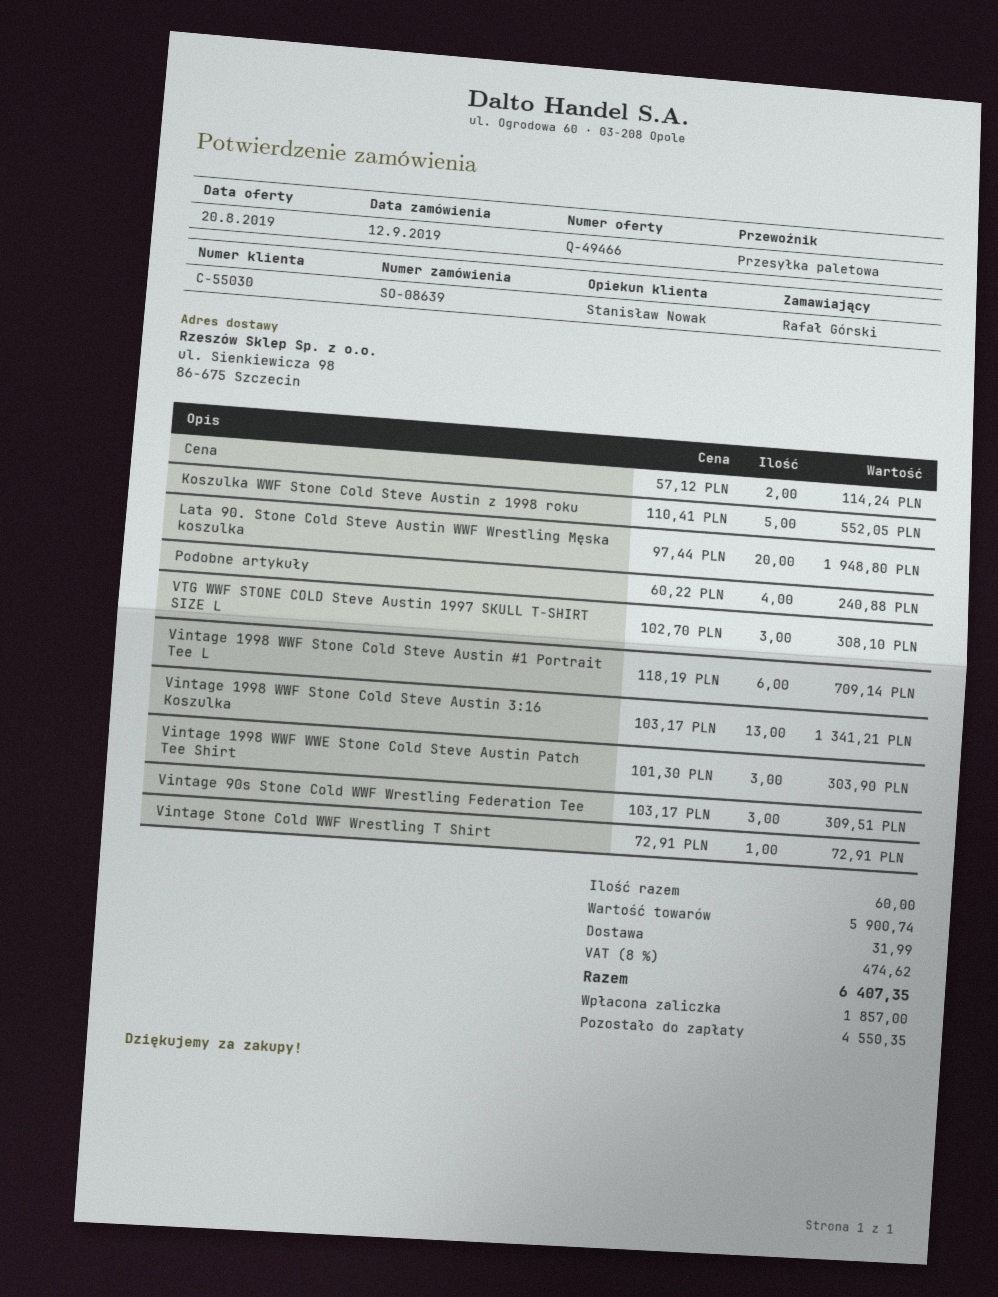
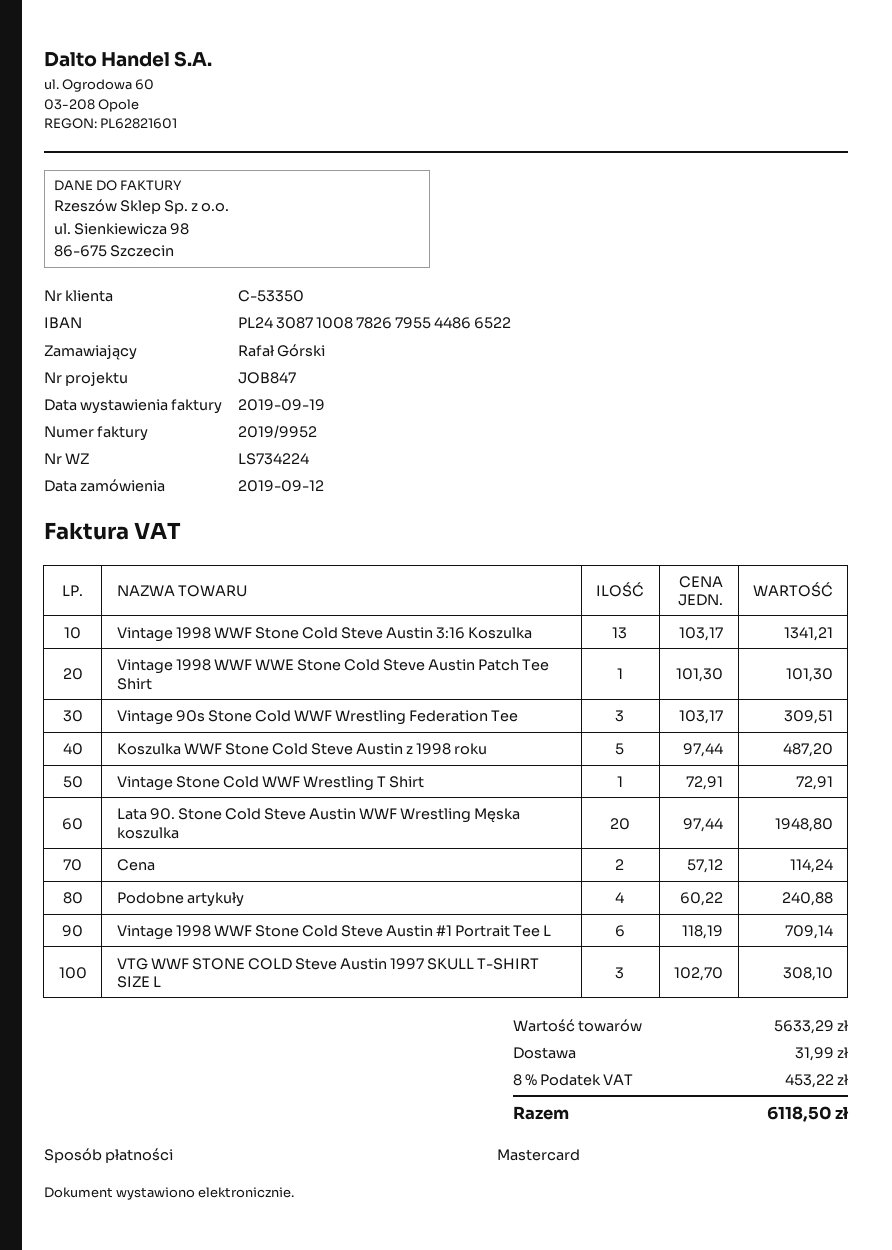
customer number: C-55030 -> C-53350
Koszulka WWF Stone Cold Steve Austin z 1998 roku: 5 x 110.41 = 552.05 -> 5 x 97.44 = 487.20
Vintage 1998 WWF WWE Stone Cold Steve Austin Patch Tee Shirt: 3 x 101.30 = 303.90 -> 1 x 101.30 = 101.30
subtotal: 5900.74 -> 5633.29
tax: 8% = 474.62 -> 8% = 453.22
total: 6407.35 -> 6118.50

